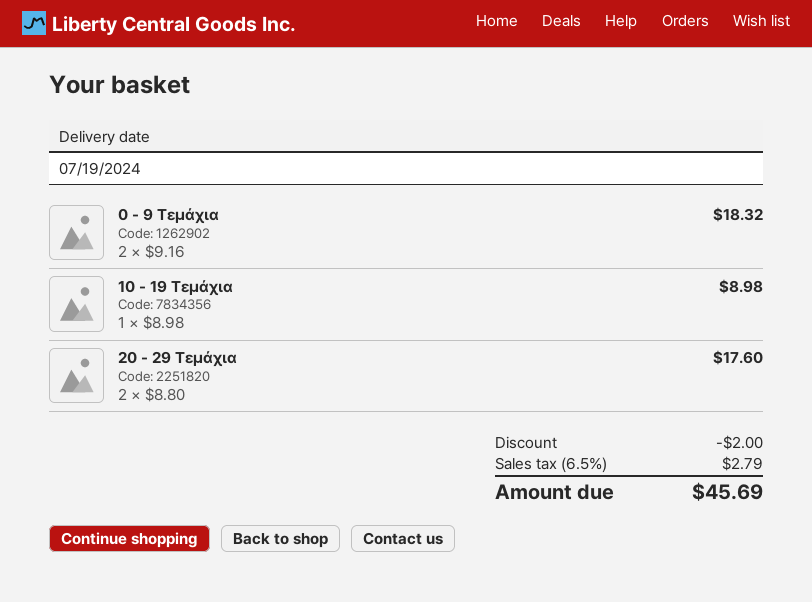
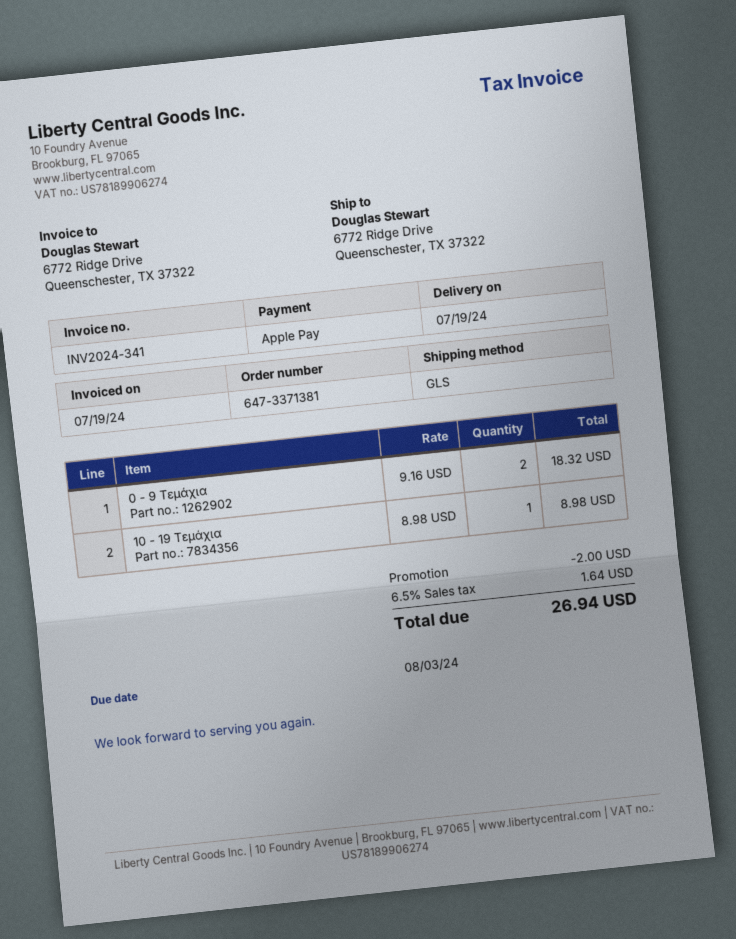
20 - 29 Τεμάχια: 2 x 8.80 = 17.60 -> none
tax: 6.5% = 2.79 -> 6.5% = 1.64
total: 45.69 -> 26.94

